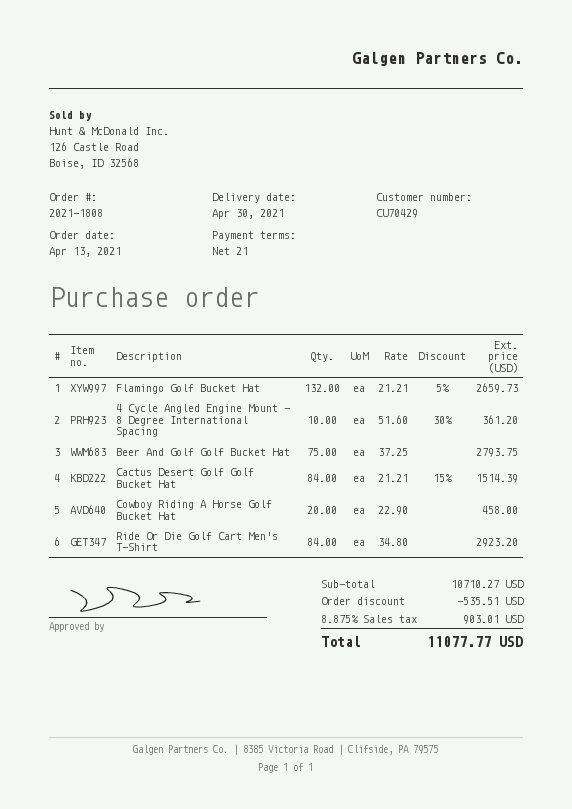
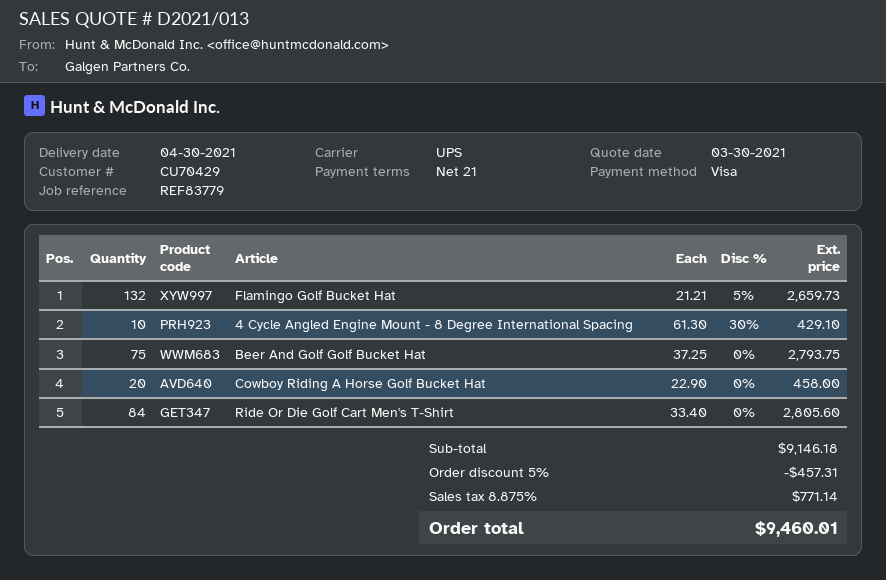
4 Cycle Angled Engine Mount - 8 Degree International Spacing: 10 x 51.60 - 30% = 361.20 -> 10 x 61.30 - 30% = 429.10
Cactus Desert Golf Golf Bucket Hat: 84 x 21.21 - 15% = 1514.39 -> none
Ride Or Die Golf Cart Men's T-Shirt: 84 x 34.80 = 2923.20 -> 84 x 33.40 = 2805.60
subtotal: 10710.27 -> 9146.18
discount: 535.51 -> 457.31
tax: 8.875% = 903.01 -> 8.875% = 771.14
total: 11077.77 -> 9460.01

